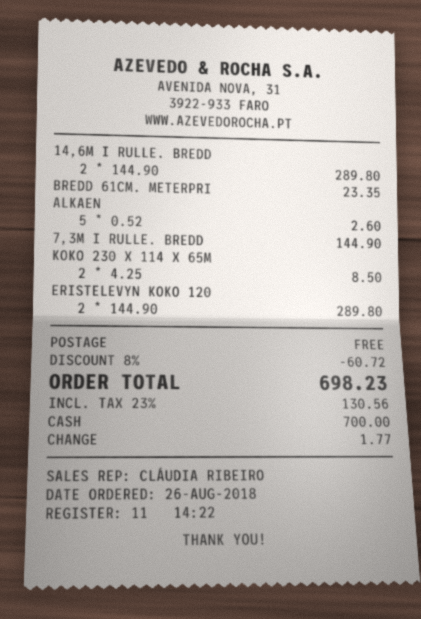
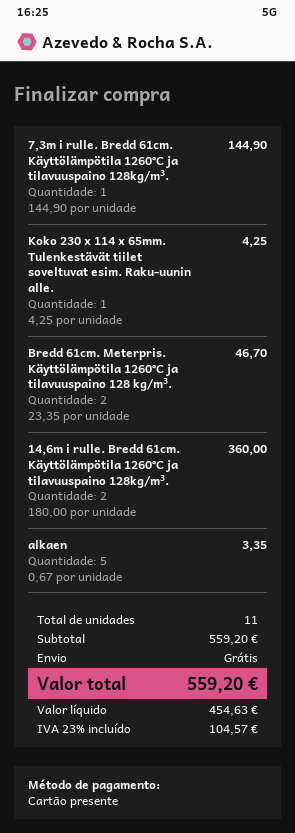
payment method: cash -> gift card
14,6M I RULLE. BREDD: 2 x 144.90 = 289.80 -> 2 x 180.00 = 360.00
BREDD 61CM. METERPRI: 1 x 23.35 = 23.35 -> 2 x 23.35 = 46.70
ALKAEN: 5 x 0.52 = 2.60 -> 5 x 0.67 = 3.35
KOKO 230 X 114 X 65M: 2 x 4.25 = 8.50 -> 1 x 4.25 = 4.25
ERISTELEVYN KOKO 120: 2 x 144.90 = 289.80 -> none
discount: 8% = 60.72 -> none
tax: 23% = 130.56 -> 23% = 104.57
total: 698.23 -> 559.20

